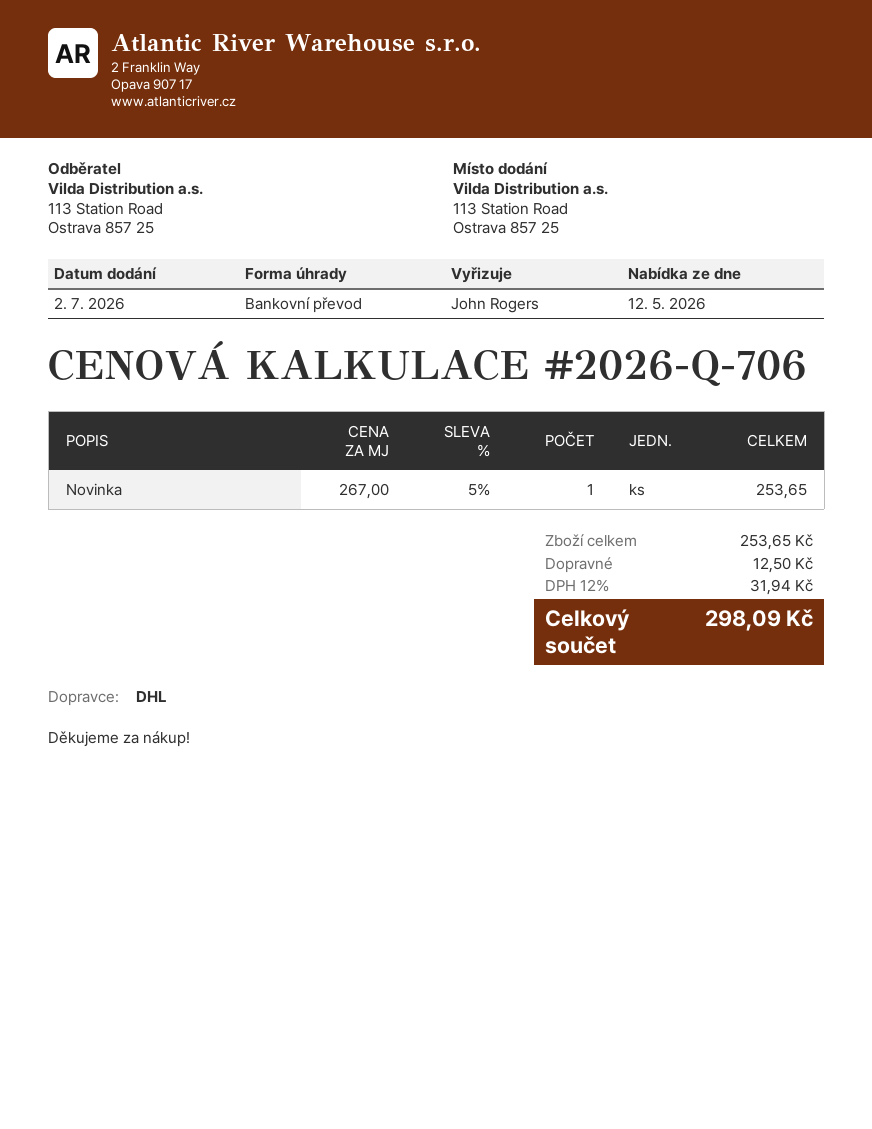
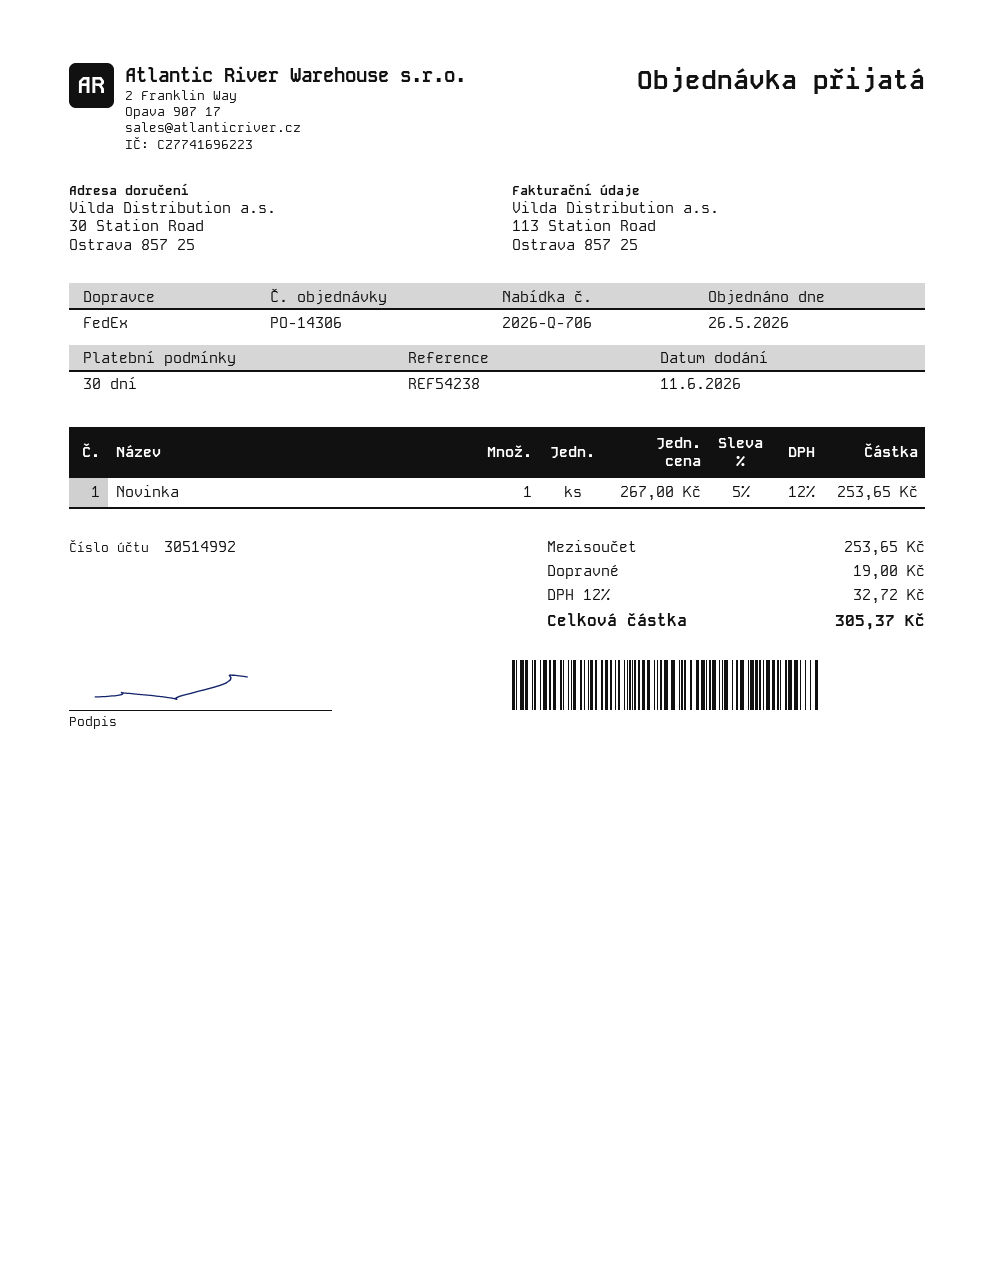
delivery date: 2026-07-02 -> 2026-06-11
shipping method: DHL -> FedEx
ship to: 113 Station Road, Ostrava 857 25 -> 30 Station Road, Ostrava 857 25
shipping: 12.50 -> 19.00
tax: 12% = 31.94 -> 12% = 32.72
total: 298.09 -> 305.37

